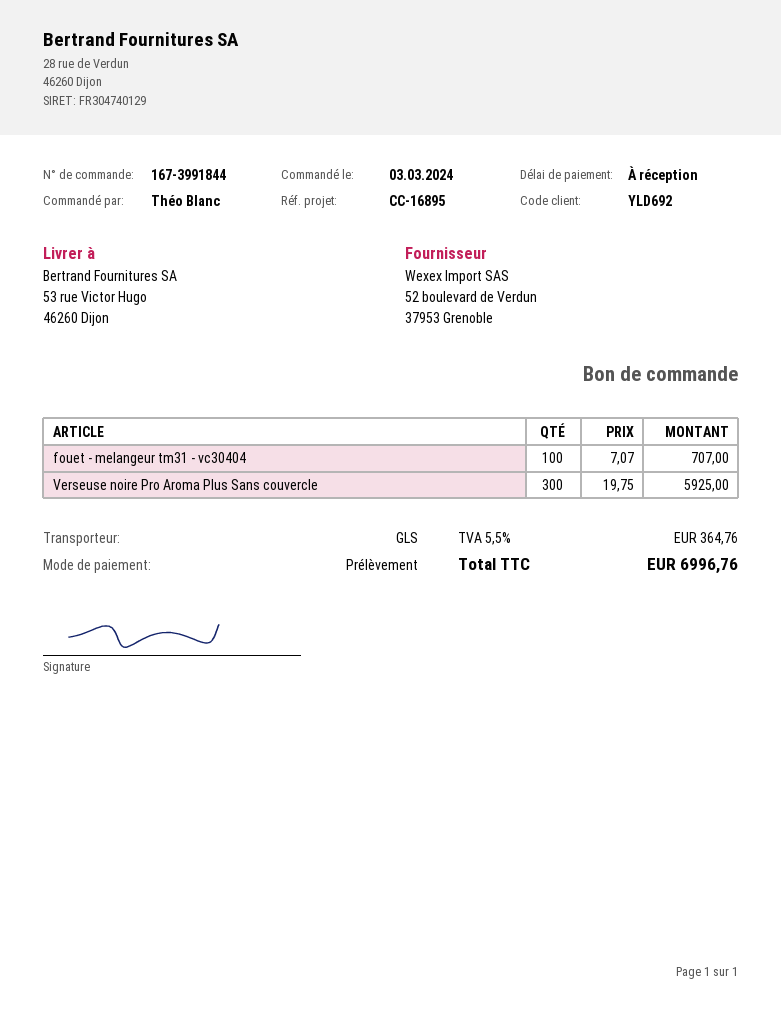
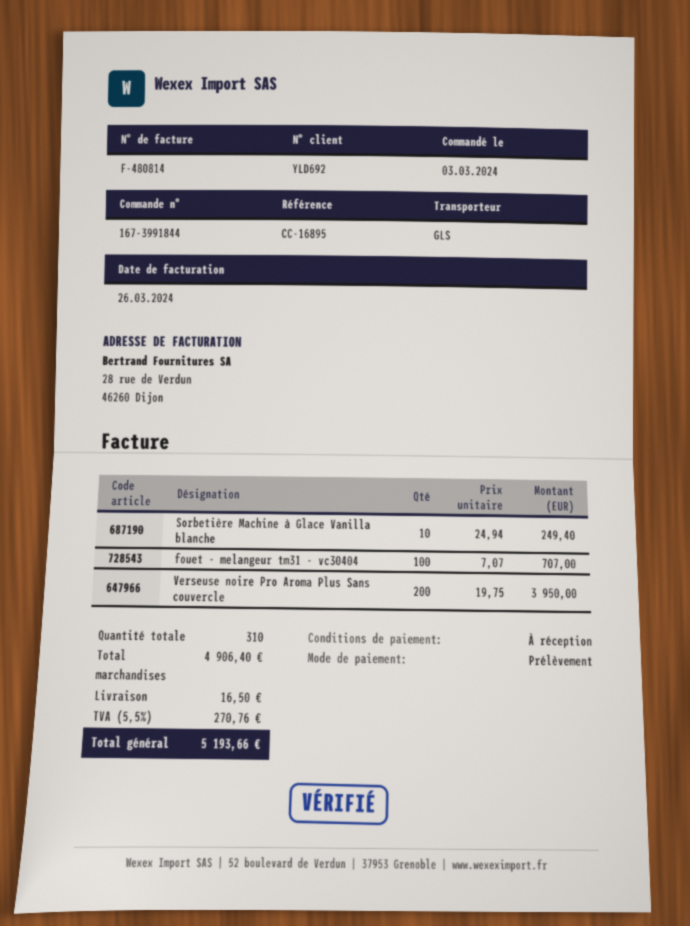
Verseuse noire Pro Aroma Plus Sans couvercle: 300 x 19.75 = 5925.00 -> 200 x 19.75 = 3950.00
Sorbetière Machine à Glace Vanilla blanche: none -> 10 x 24.94 = 249.40
shipping: none -> 16.50
tax: 5.5% = 364.76 -> 5.5% = 270.76
total: 6996.76 -> 5193.66

